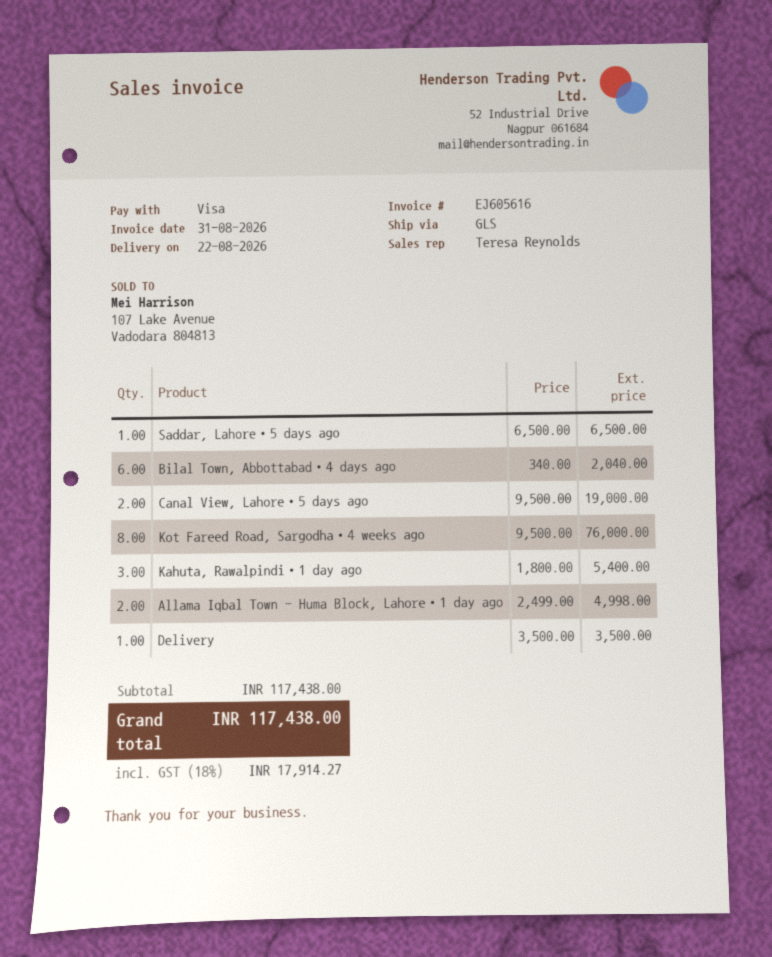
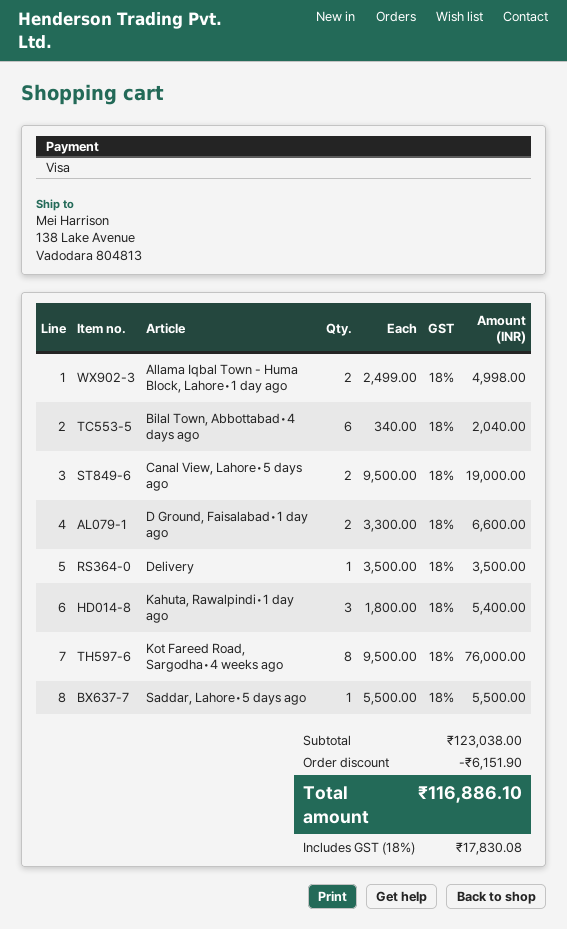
Saddar, Lahore•5 days ago: 1 x 6500.00 = 6500.00 -> 1 x 5500.00 = 5500.00
D Ground, Faisalabad•1 day ago: none -> 2 x 3300.00 = 6600.00
subtotal: 117438.00 -> 123038.00
discount: none -> 6151.90
tax: 18% = 17914.27 -> 18% = 17830.08
total: 117438.00 -> 116886.10

